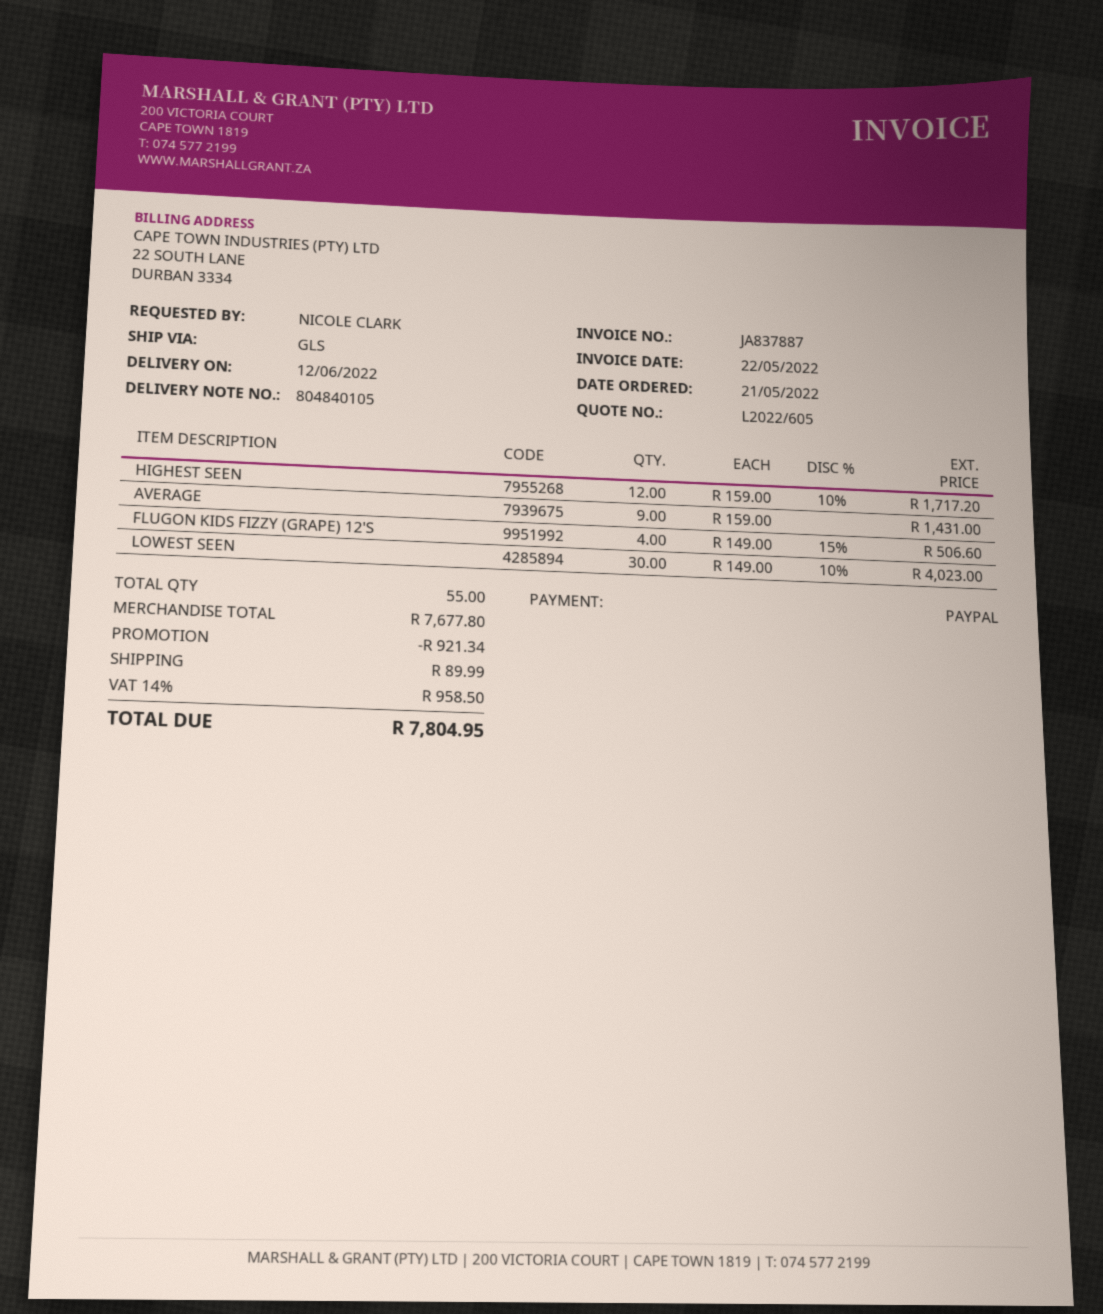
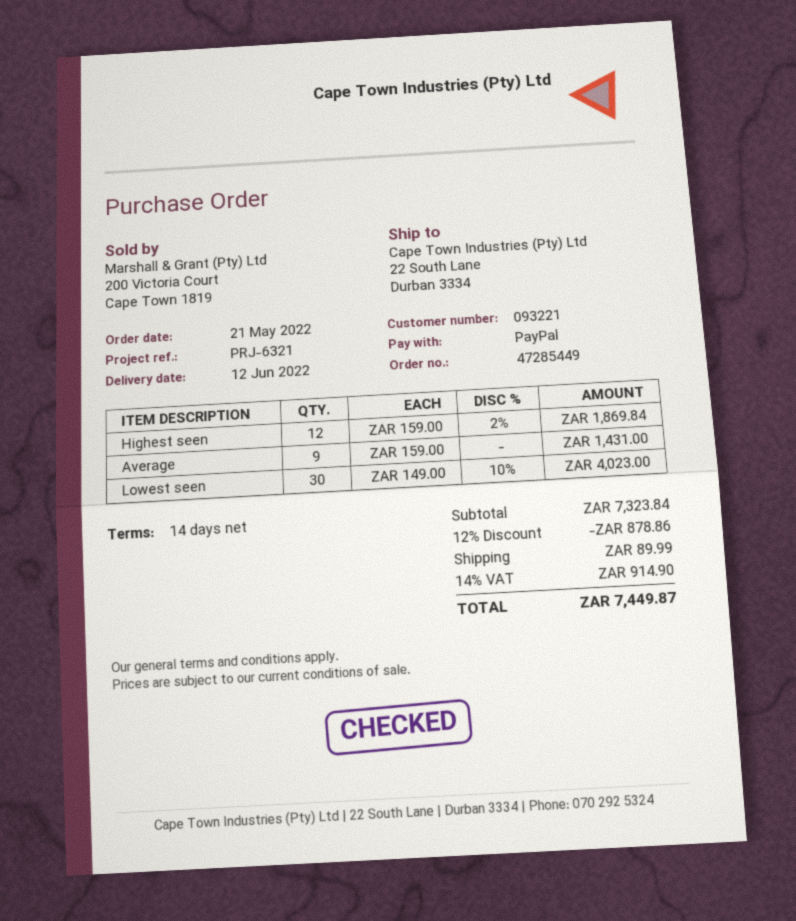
HIGHEST SEEN: 12 x 159.00 - 10% = 1717.20 -> 12 x 159.00 - 2% = 1869.84
FLUGON KIDS FIZZY (GRAPE) 12'S: 4 x 149.00 - 15% = 506.60 -> none
subtotal: 7677.80 -> 7323.84
discount: 921.34 -> 878.86
tax: 14% = 958.50 -> 14% = 914.90
total: 7804.95 -> 7449.87

